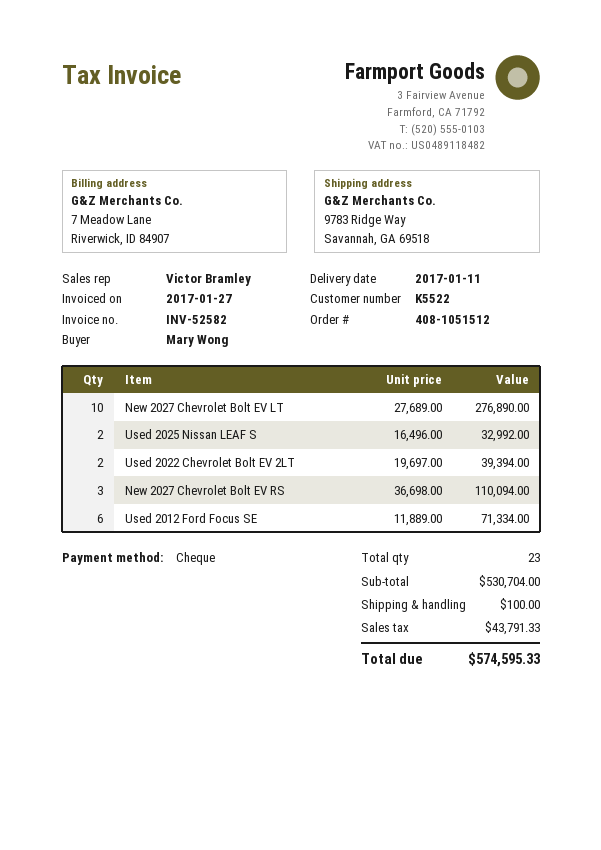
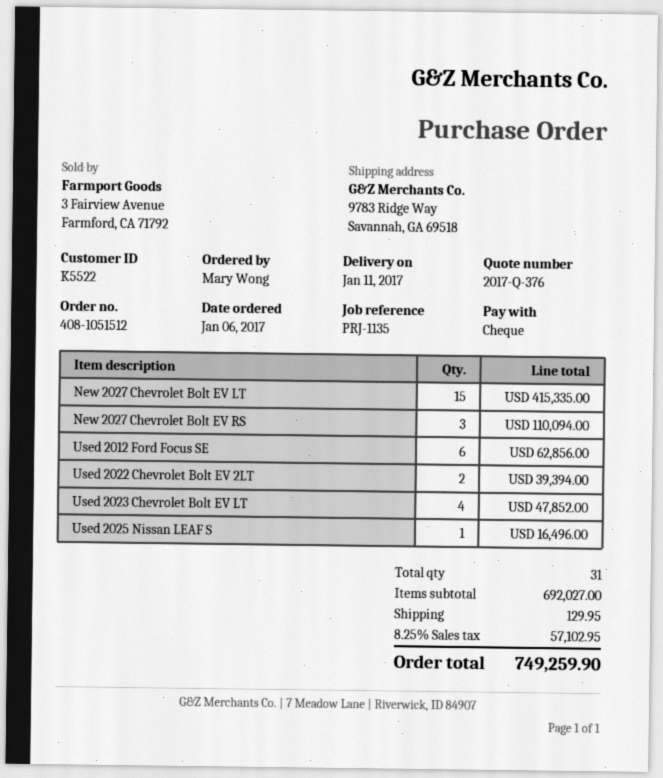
New 2027 Chevrolet Bolt EV LT: 10 for 276890.00 -> 15 for 415335.00
Used 2025 Nissan LEAF S: 2 for 32992.00 -> 1 for 16496.00
Used 2012 Ford Focus SE: 6 for 71334.00 -> 6 for 62856.00
Used 2023 Chevrolet Bolt EV LT: none -> 4 for 47852.00
total quantity: 23 -> 31
subtotal: 530704.00 -> 692027.00
shipping: 100.00 -> 129.95
tax: 43791.33 -> 57102.95
total: 574595.33 -> 749259.90

